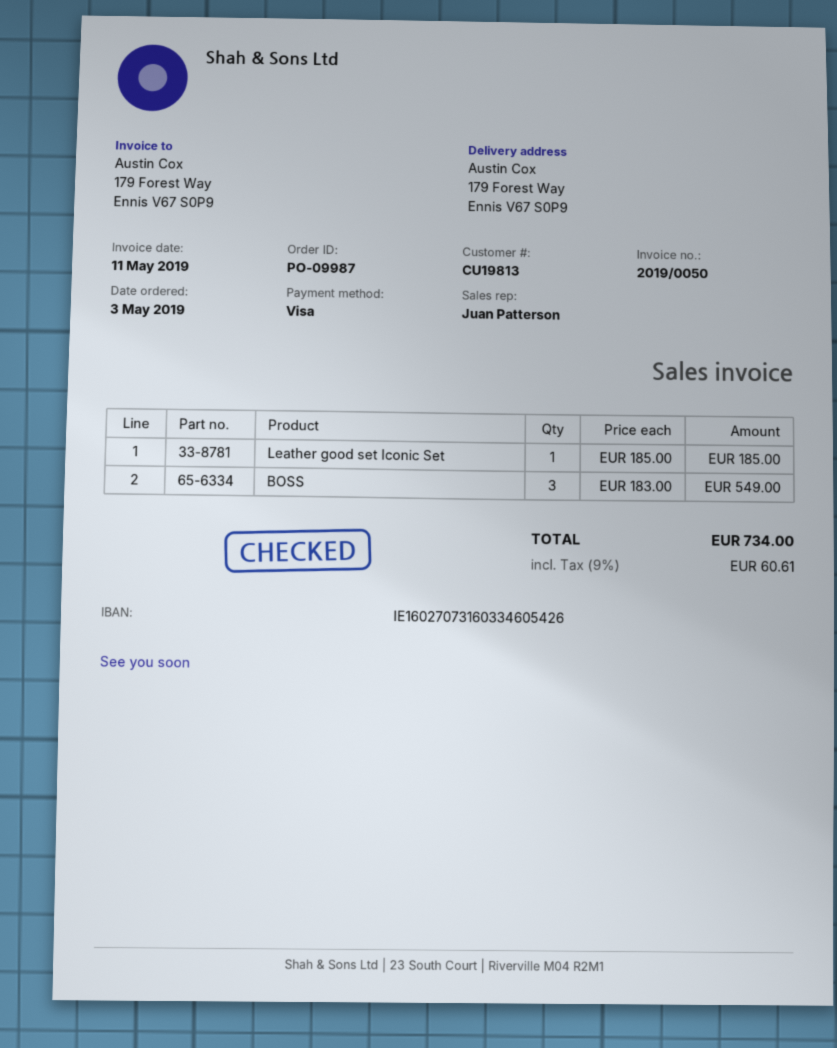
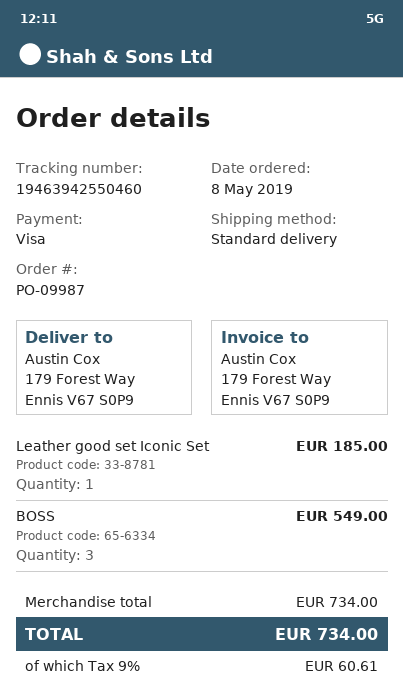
order date: 2019-05-03 -> 2019-05-08

